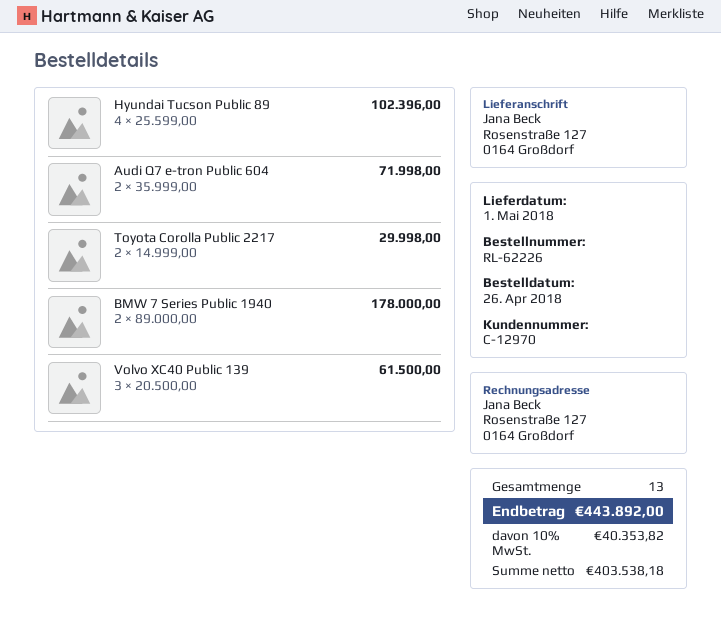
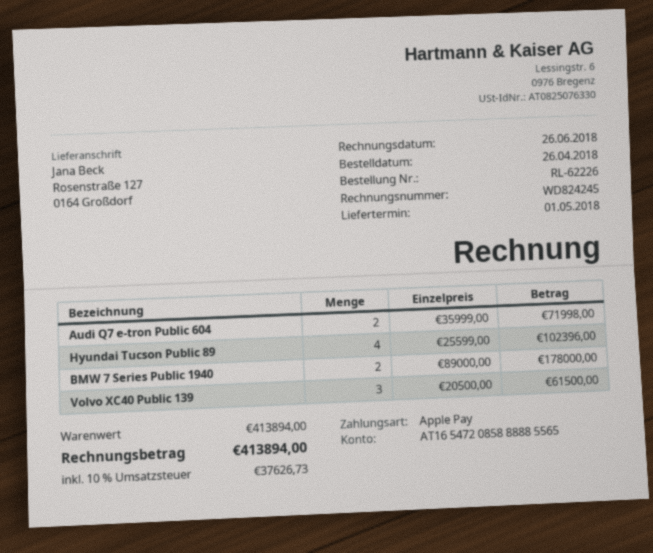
Toyota Corolla Public 2217: 2 x 14999.00 = 29998.00 -> none
tax: 10% = 40353.82 -> 10% = 37626.73
total: 443892.00 -> 413894.00

